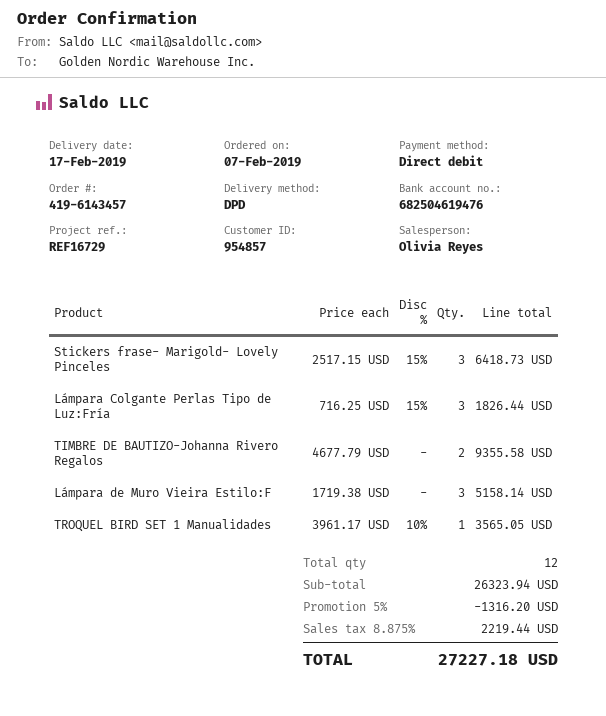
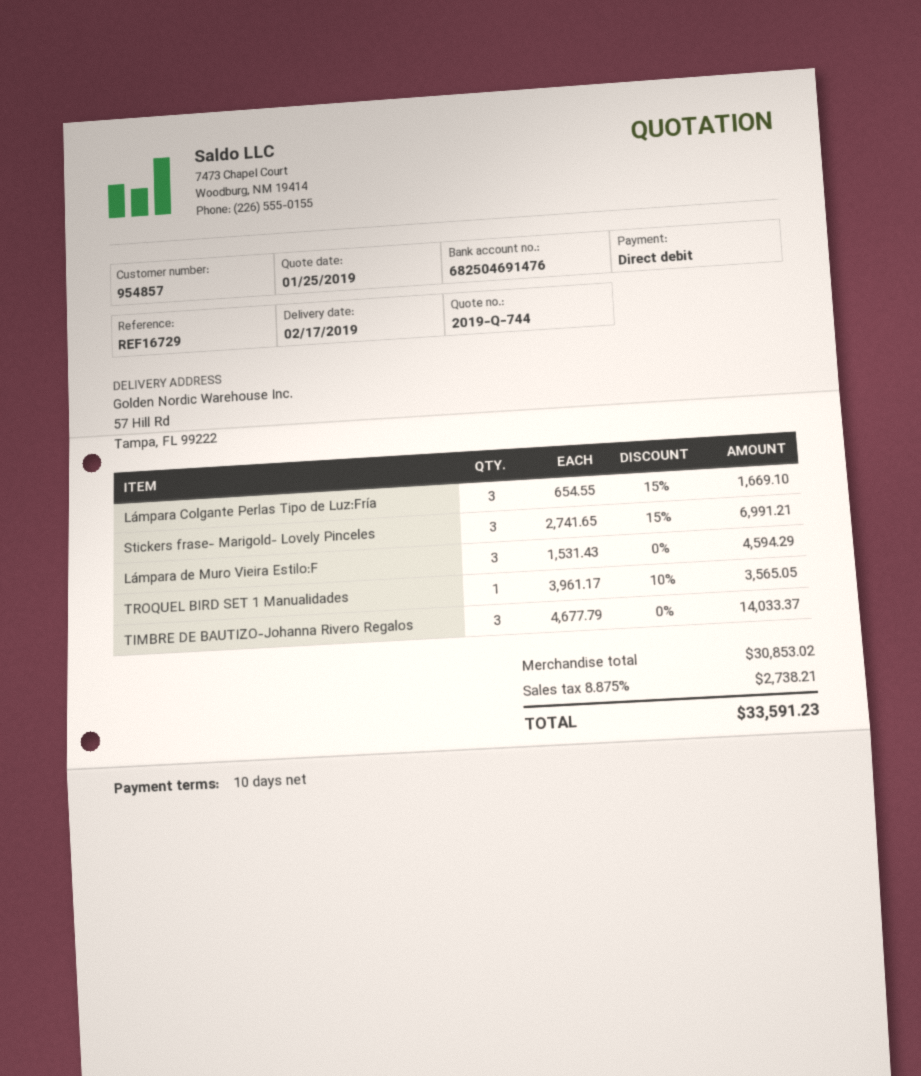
bank account: 682504619476 -> 682504691476
Stickers frase- Marigold- Lovely Pinceles: 3 x 2517.15 - 15% = 6418.73 -> 3 x 2741.65 - 15% = 6991.21
Lámpara Colgante Perlas Tipo de Luz:Fría: 3 x 716.25 - 15% = 1826.44 -> 3 x 654.55 - 15% = 1669.10
TIMBRE DE BAUTIZO-Johanna Rivero Regalos: 2 x 4677.79 = 9355.58 -> 3 x 4677.79 = 14033.37
Lámpara de Muro Vieira Estilo:F: 3 x 1719.38 = 5158.14 -> 3 x 1531.43 = 4594.29
subtotal: 26323.94 -> 30853.02
discount: 5% = 1316.20 -> none
tax: 8.875% = 2219.44 -> 8.875% = 2738.21
total: 27227.18 -> 33591.23

